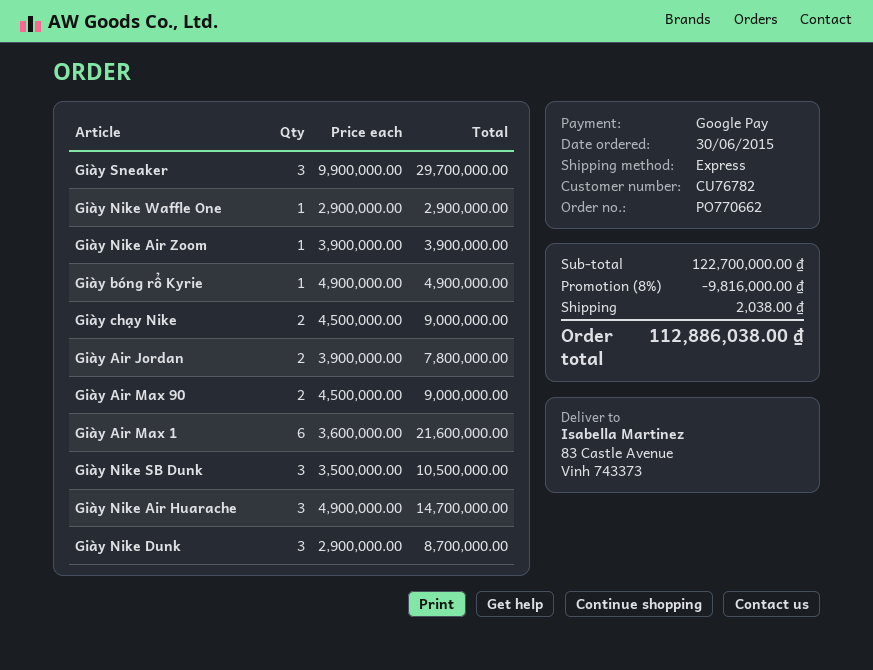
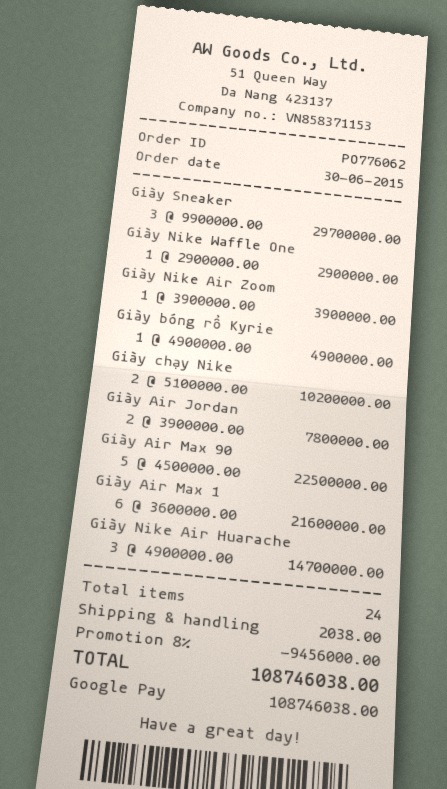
order number: PO770662 -> PO776062
Giày chạy Nike: 2 x 4500000.00 = 9000000.00 -> 2 x 5100000.00 = 10200000.00
Giày Air Max 90: 2 x 4500000.00 = 9000000.00 -> 5 x 4500000.00 = 22500000.00
Giày Nike SB Dunk: 3 x 3500000.00 = 10500000.00 -> none
Giày Nike Dunk: 3 x 2900000.00 = 8700000.00 -> none
discount: 8% = 9816000.00 -> 8% = 9456000.00
total: 112886038.00 -> 108746038.00

